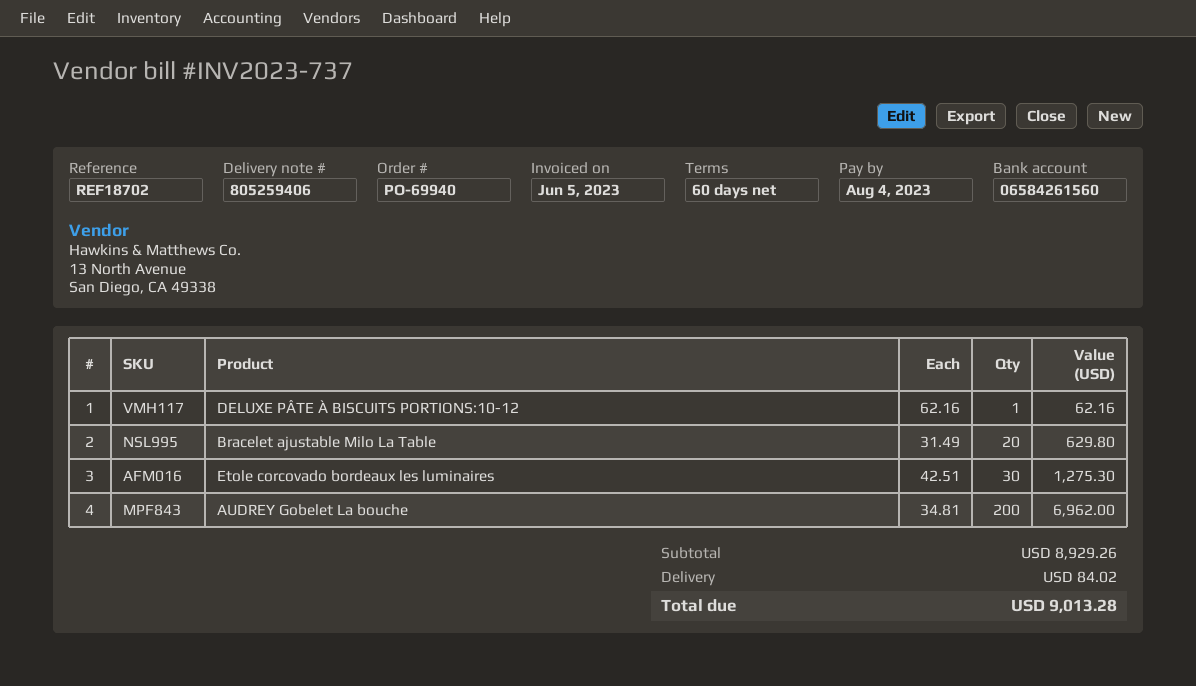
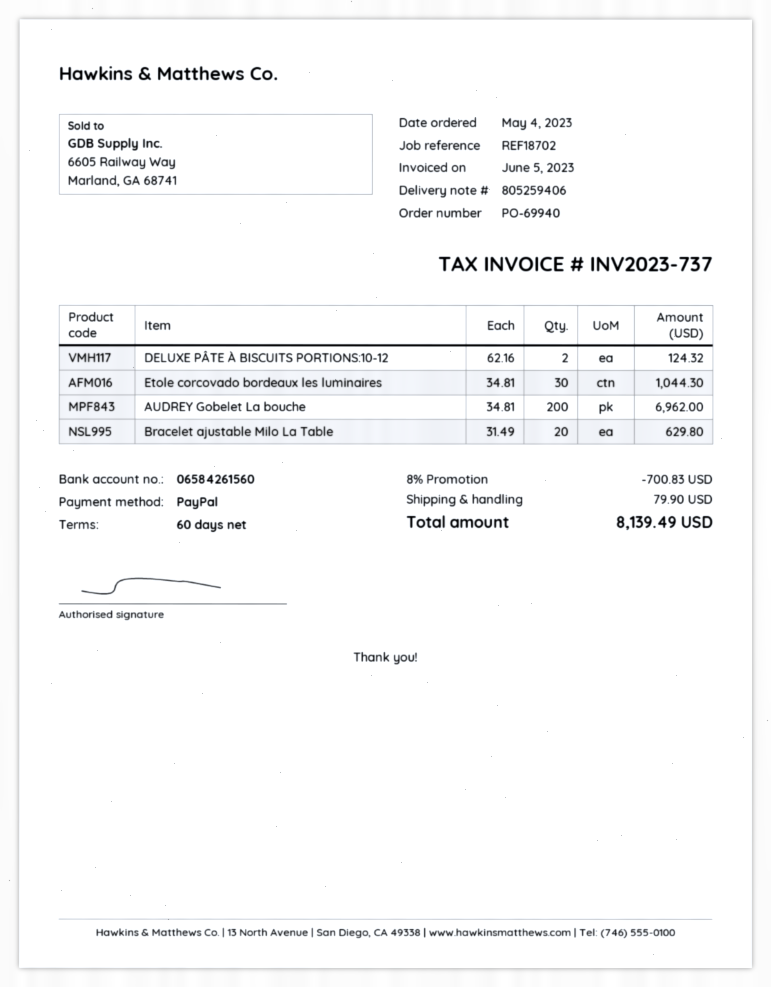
DELUXE PÂTE À BISCUITS PORTIONS:10-12: 1 x 62.16 = 62.16 -> 2 x 62.16 = 124.32
Etole corcovado bordeaux les luminaires: 30 x 42.51 = 1275.30 -> 30 x 34.81 = 1044.30
discount: none -> 8% = 700.83
shipping: 84.02 -> 79.90
total: 9013.28 -> 8139.49

